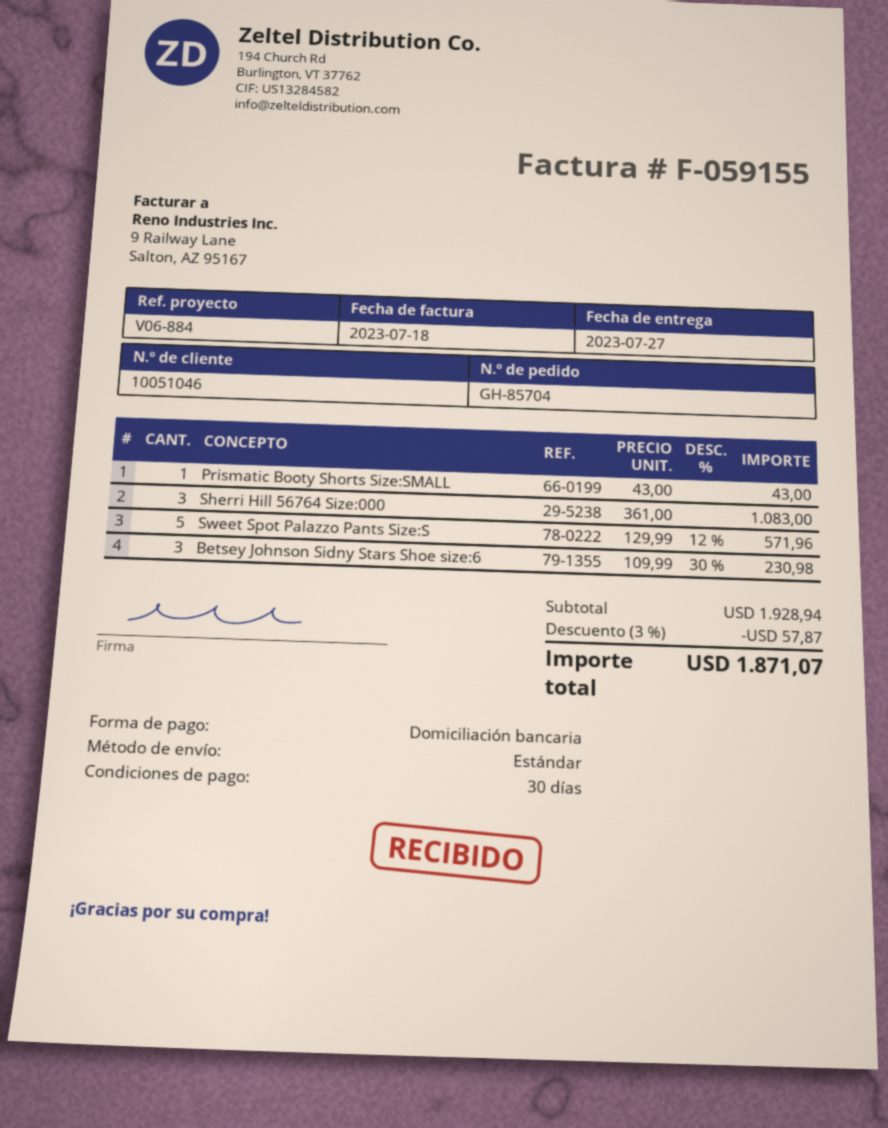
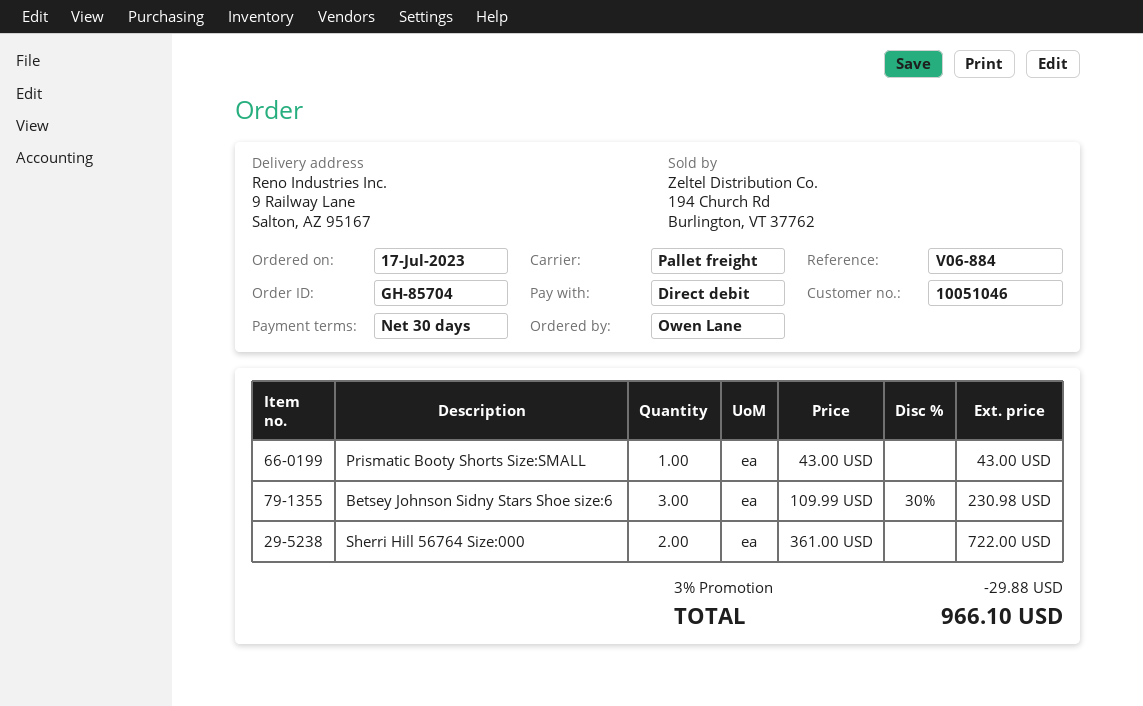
shipping method: standard -> pallet freight
Sherri Hill 56764 Size:000: 3 x 361.00 = 1083.00 -> 2 x 361.00 = 722.00
Sweet Spot Palazzo Pants Size:S: 5 x 129.99 - 12% = 571.96 -> none
discount: 3% = 57.87 -> 3% = 29.88
total: 1871.07 -> 966.10

